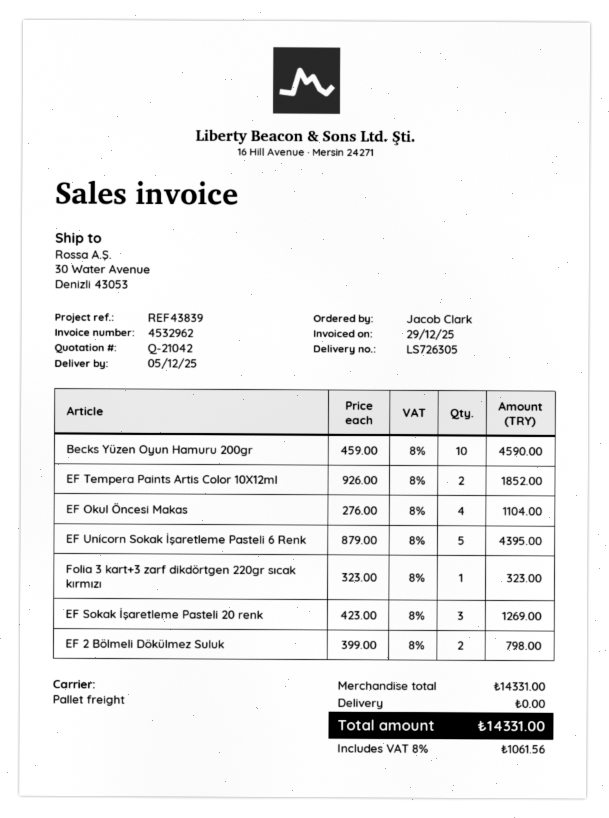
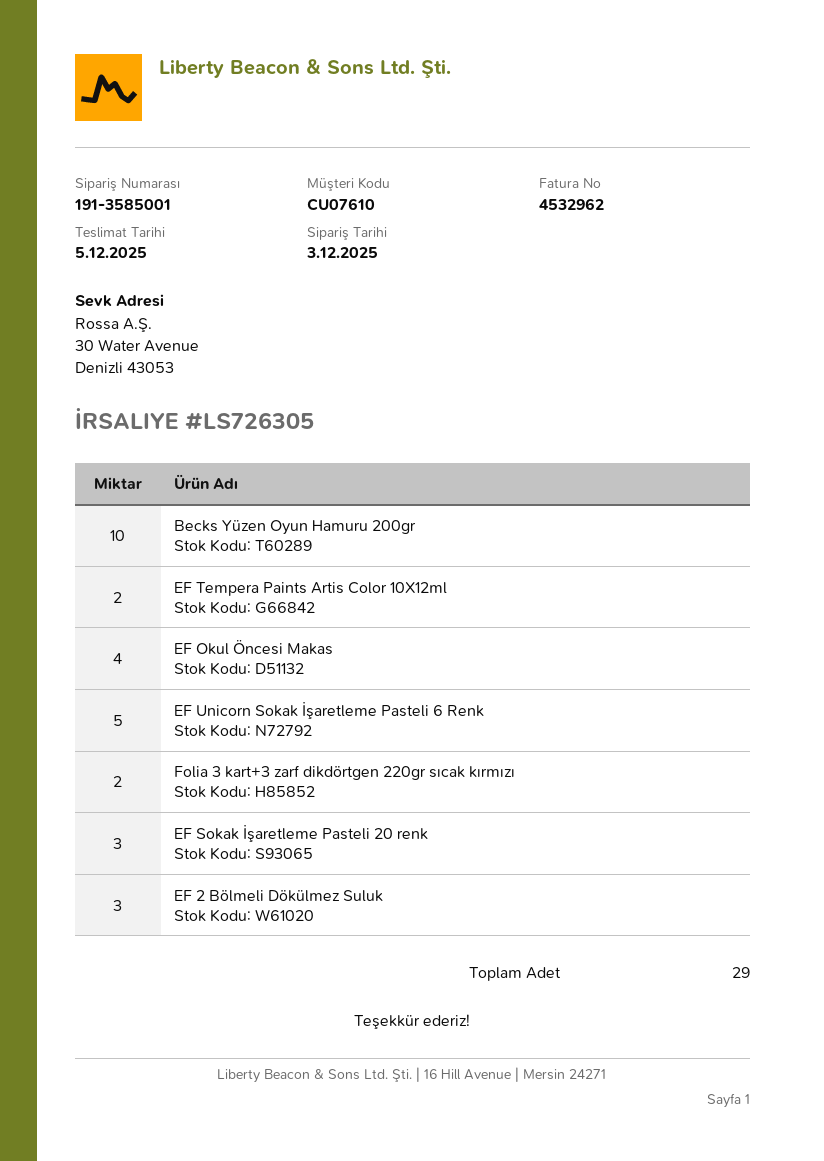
Folia 3 kart+3 zarf dikdörtgen 220gr sıcak kırmızı: 1 -> 2
EF 2 Bölmeli Dökülmez Suluk: 2 -> 3

